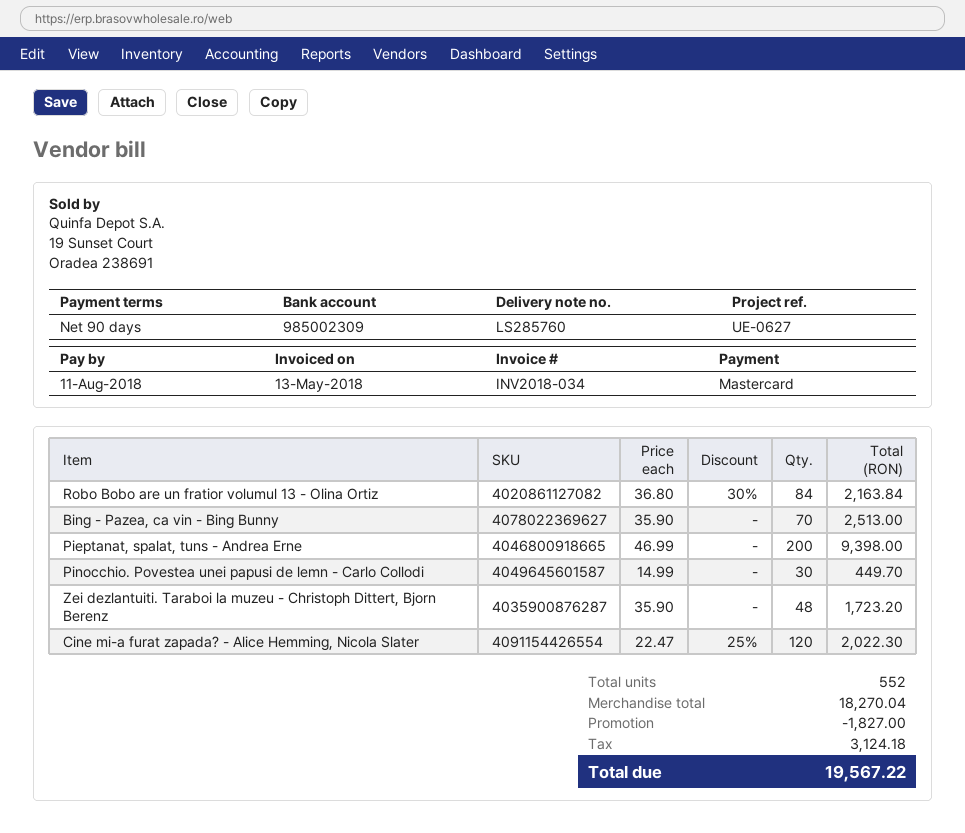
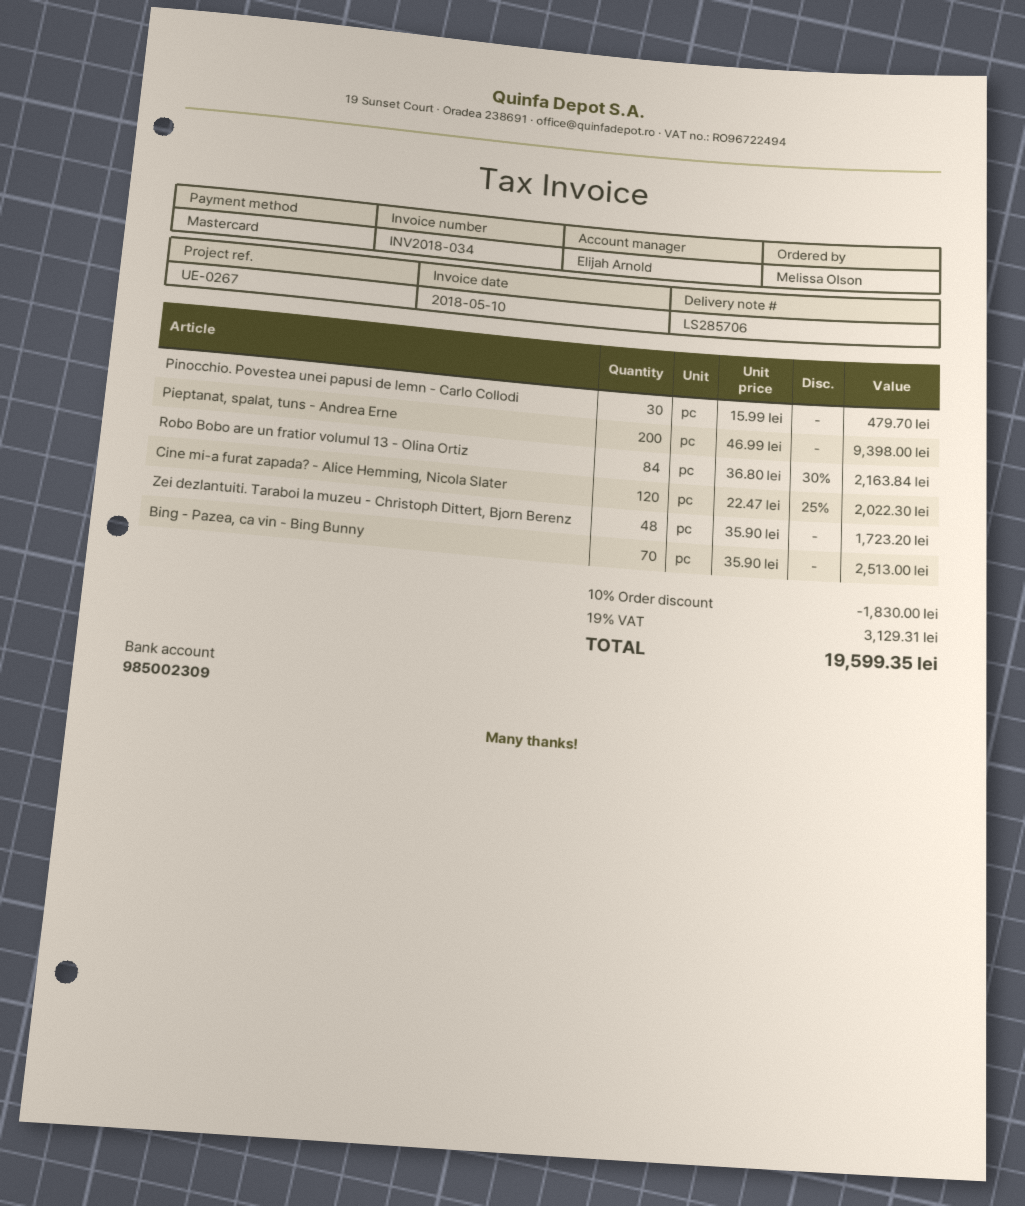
delivery note number: LS285760 -> LS285706
invoice date: 2018-05-13 -> 2018-05-10
reference: UE-0627 -> UE-0267
Pinocchio. Povestea unei papusi de lemn - Carlo Collodi: 30 x 14.99 = 449.70 -> 30 x 15.99 = 479.70
discount: 1827.00 -> 1830.00
tax: 3124.18 -> 3129.31
total: 19567.22 -> 19599.35

